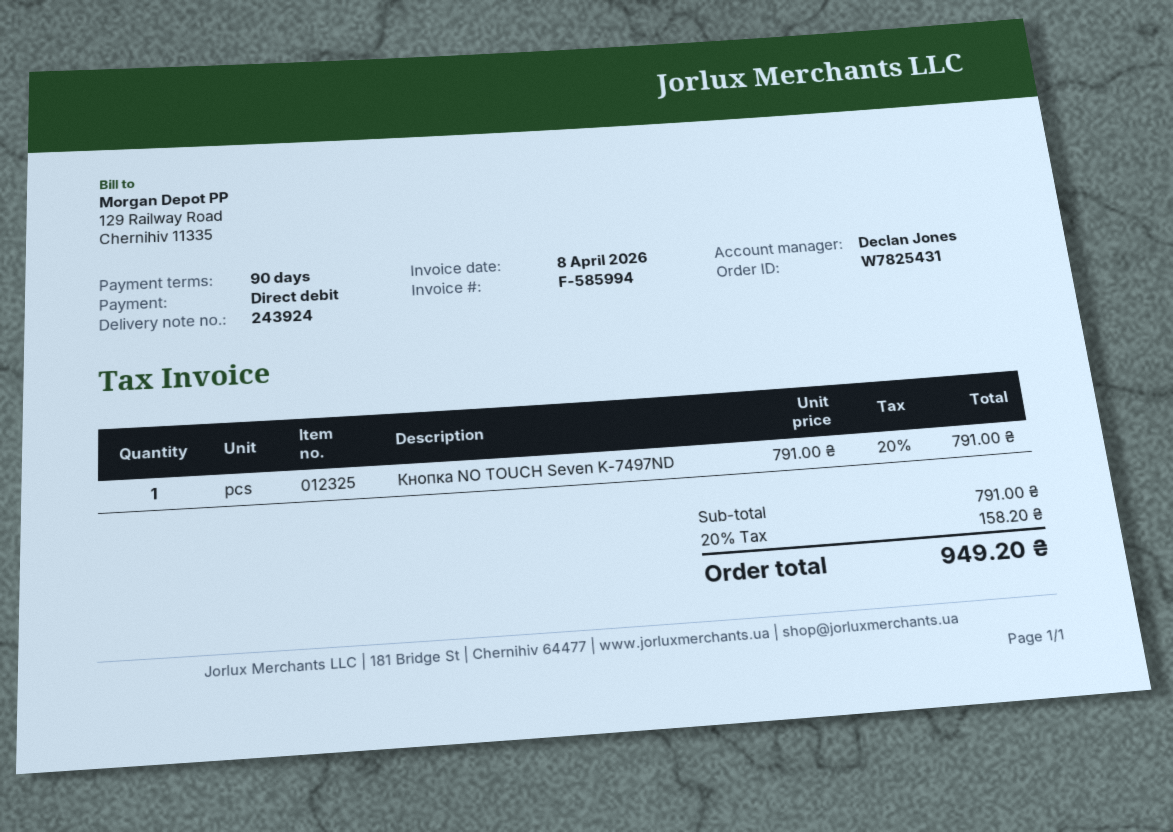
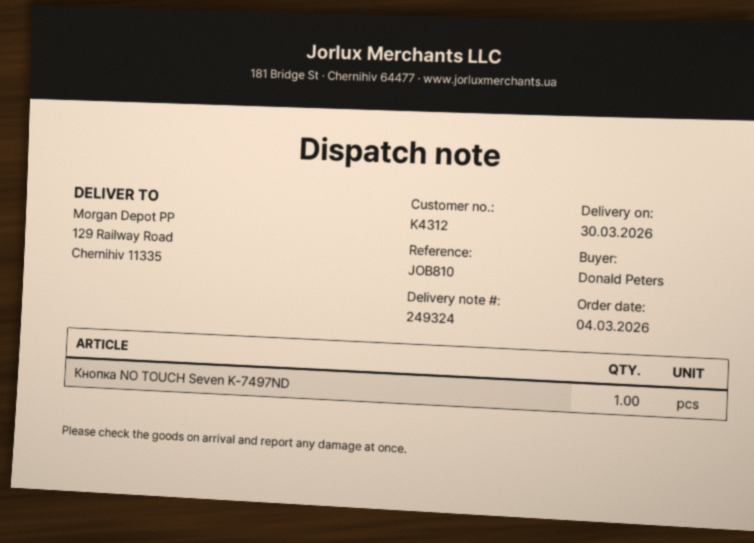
delivery note number: 243924 -> 249324

